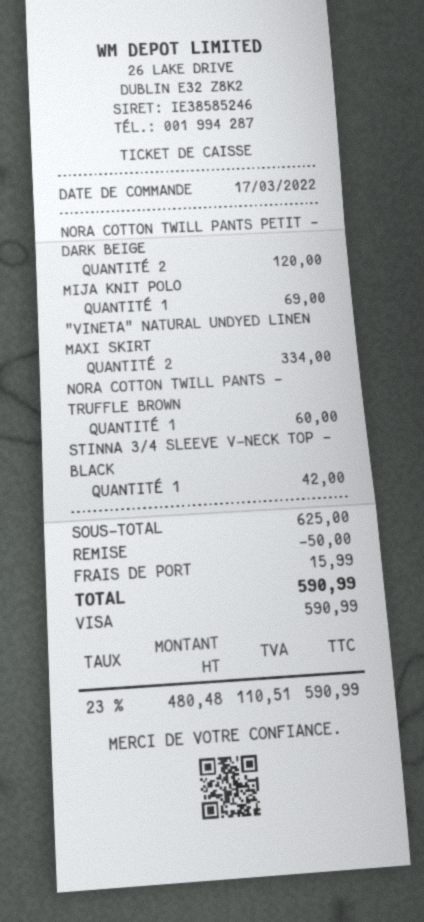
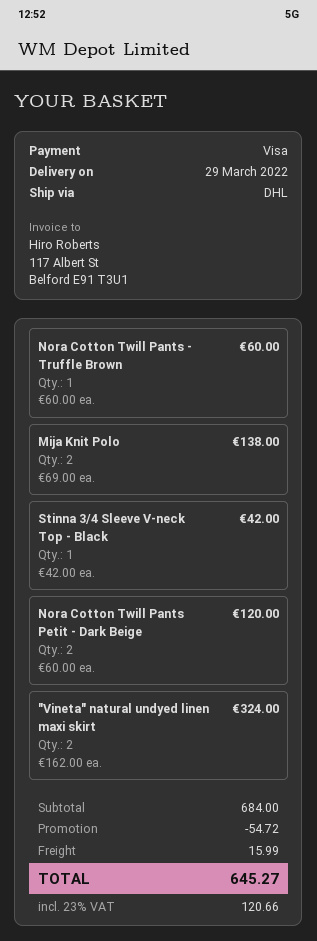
MIJA KNIT POLO: 1 for 69.00 -> 2 for 138.00
"VINETA" NATURAL UNDYED LINEN MAXI SKIRT: 2 for 334.00 -> 2 for 324.00
subtotal: 625.00 -> 684.00
discount: 50.00 -> 54.72
tax: 23% = 110.51 -> 23% = 120.66
total: 590.99 -> 645.27

